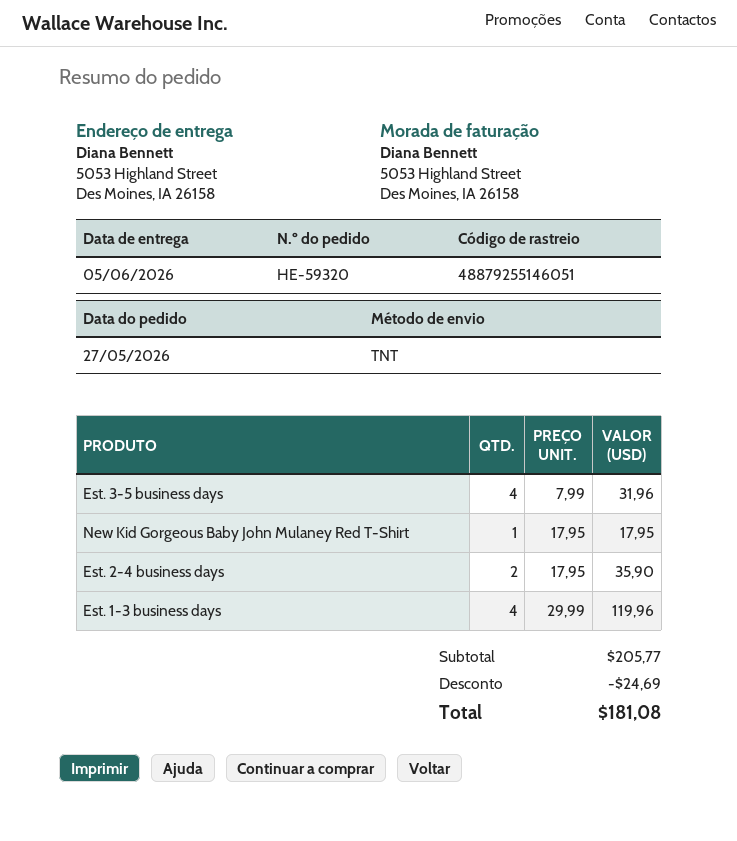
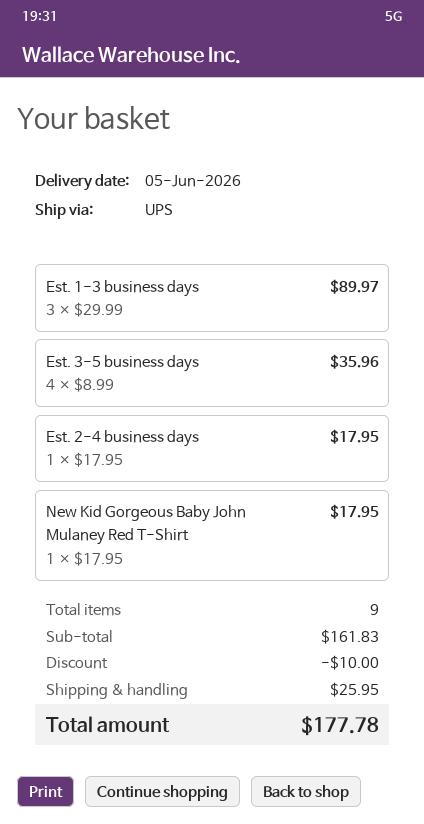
shipping method: TNT -> UPS
Est. 3-5 business days: 4 x 7.99 = 31.96 -> 4 x 8.99 = 35.96
Est. 2-4 business days: 2 x 17.95 = 35.90 -> 1 x 17.95 = 17.95
Est. 1-3 business days: 4 x 29.99 = 119.96 -> 3 x 29.99 = 89.97
subtotal: 205.77 -> 161.83
discount: 24.69 -> 10.00
shipping: none -> 25.95
total: 181.08 -> 177.78

